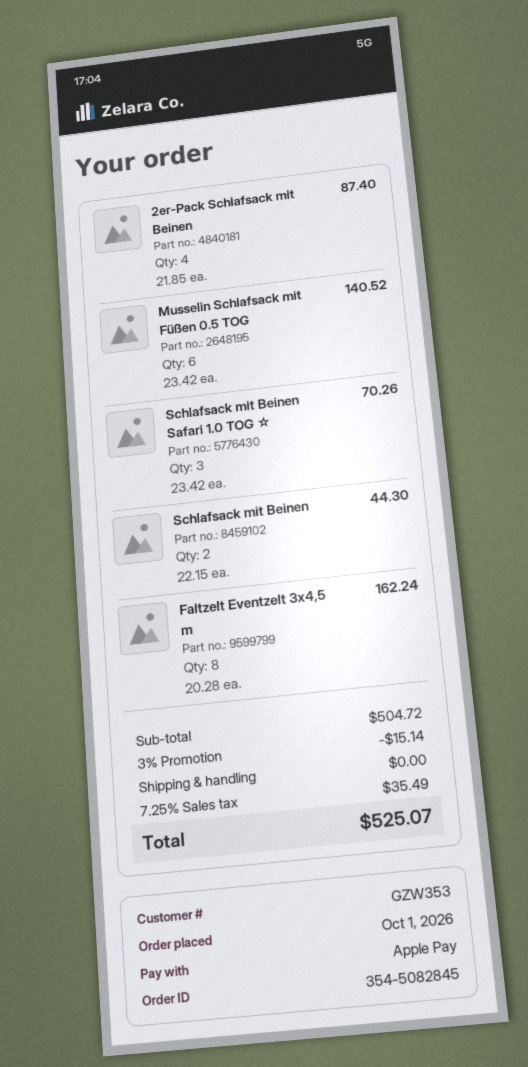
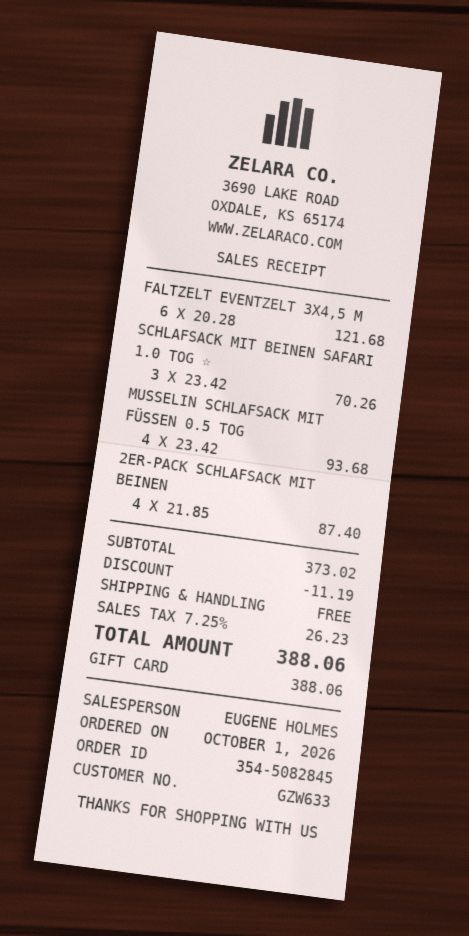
customer number: GZW353 -> GZW633
payment method: Apple Pay -> gift card
Musselin Schlafsack mit Füßen 0.5 TOG: 6 x 23.42 = 140.52 -> 4 x 23.42 = 93.68
Schlafsack mit Beinen: 2 x 22.15 = 44.30 -> none
Faltzelt Eventzelt 3x4,5 m: 8 x 20.28 = 162.24 -> 6 x 20.28 = 121.68
subtotal: 504.72 -> 373.02
discount: 15.14 -> 11.19
tax: 7.25% = 35.49 -> 7.25% = 26.23
total: 525.07 -> 388.06

